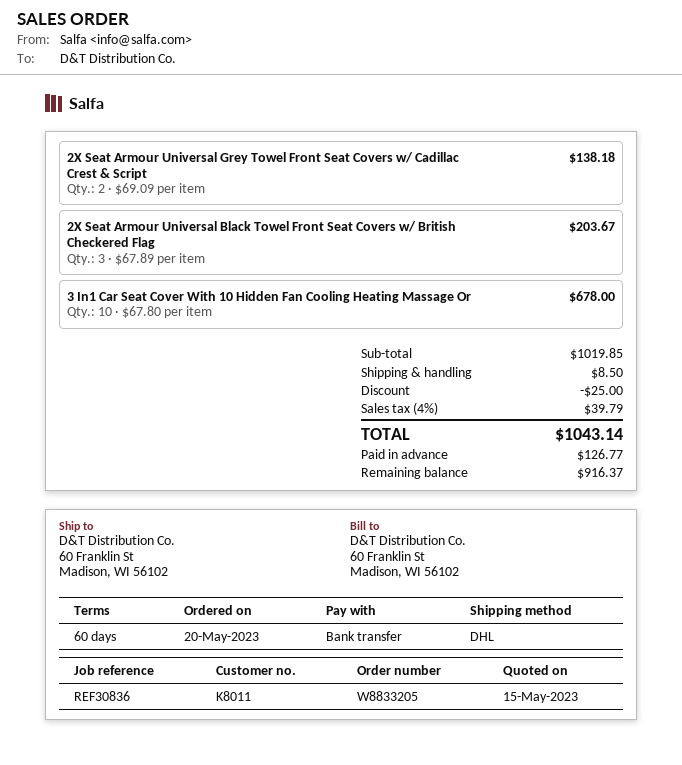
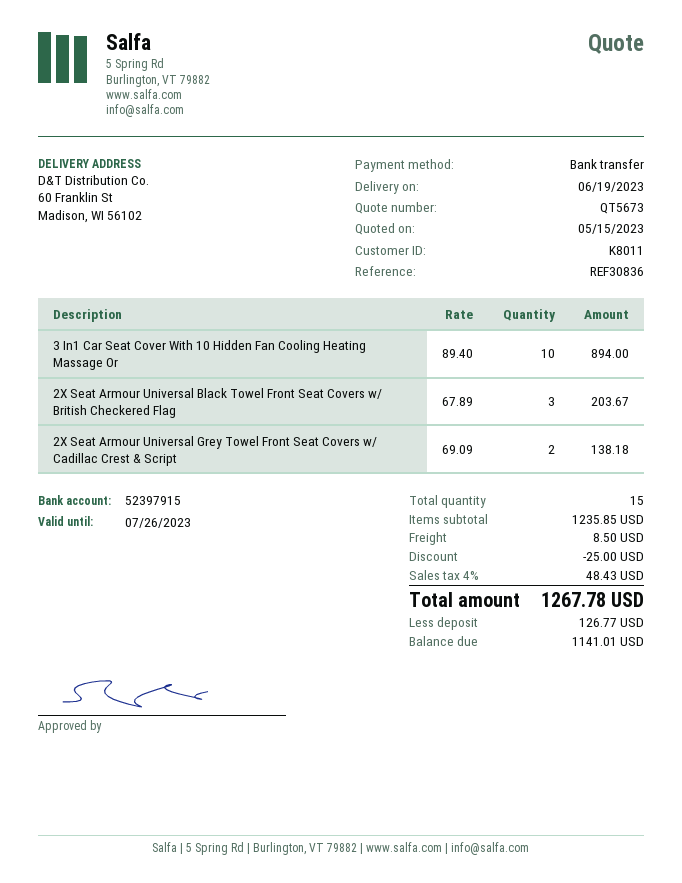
3 In1 Car Seat Cover With 10 Hidden Fan Cooling Heating Massage Or: 10 x 67.80 = 678.00 -> 10 x 89.40 = 894.00
subtotal: 1019.85 -> 1235.85
tax: 4% = 39.79 -> 4% = 48.43
total: 1043.14 -> 1267.78
balance: 916.37 -> 1141.01

